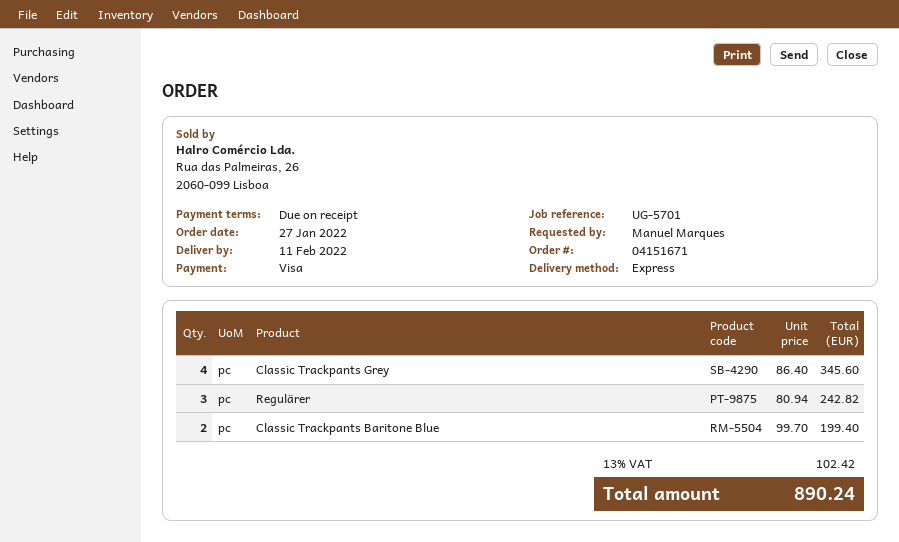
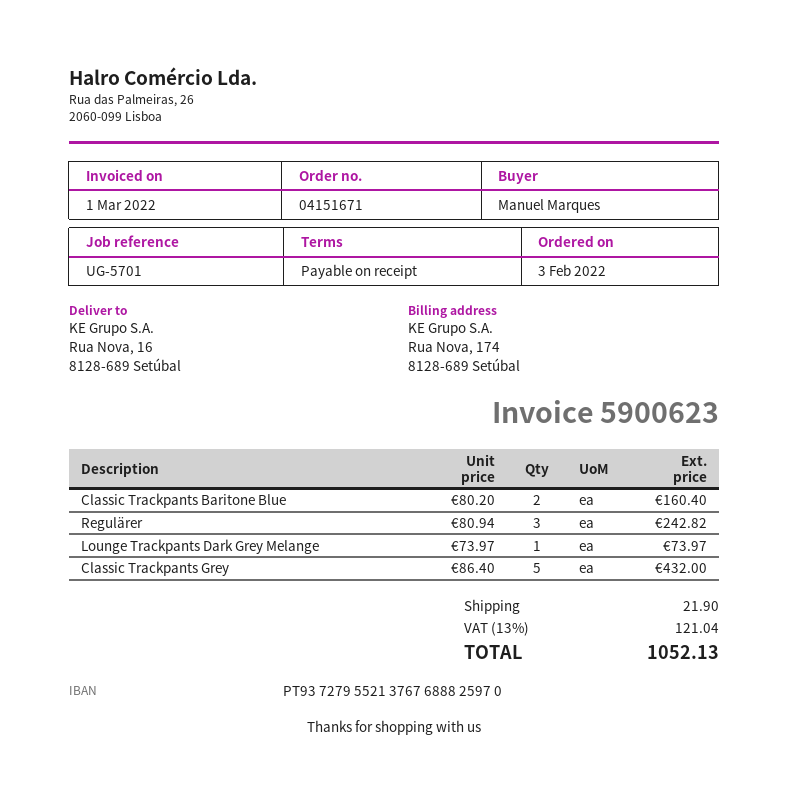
order date: 2022-01-27 -> 2022-02-03
Classic Trackpants Grey: 4 x 86.40 = 345.60 -> 5 x 86.40 = 432.00
Classic Trackpants Baritone Blue: 2 x 99.70 = 199.40 -> 2 x 80.20 = 160.40
Lounge Trackpants Dark Grey Melange: none -> 1 x 73.97 = 73.97
shipping: none -> 21.90
tax: 13% = 102.42 -> 13% = 121.04
total: 890.24 -> 1052.13

